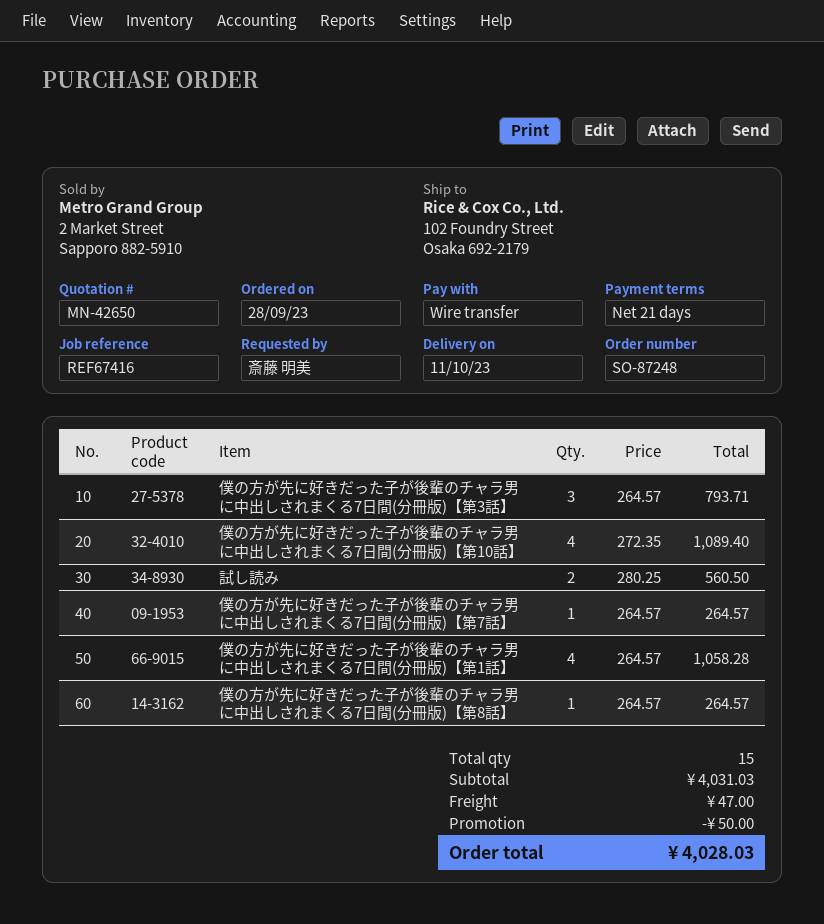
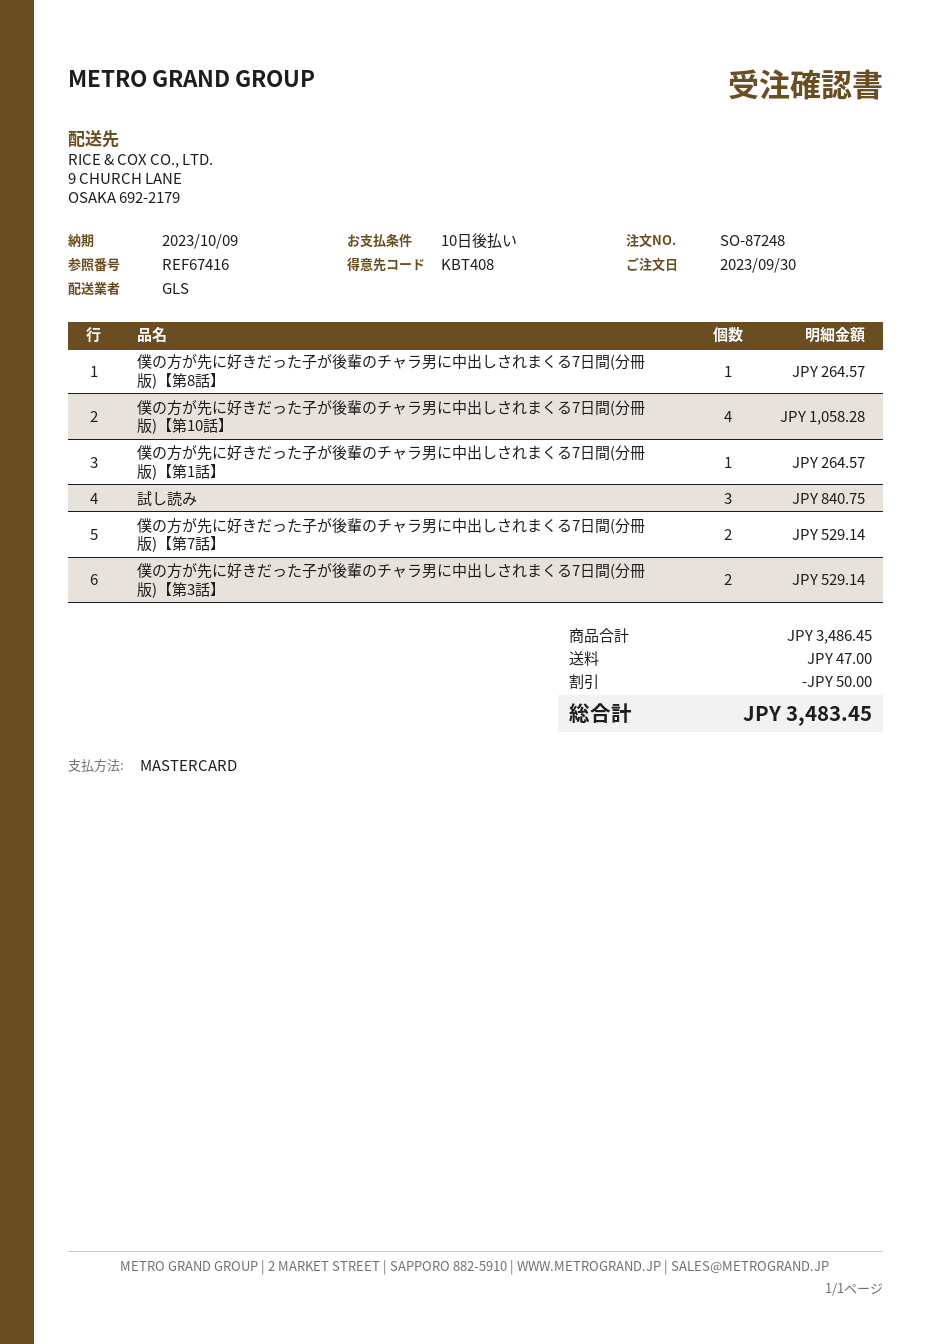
order date: 2023-09-28 -> 2023-09-30
delivery date: 2023-10-11 -> 2023-10-09
payment terms: 21 days -> 10 days
payment method: bank transfer -> Mastercard
ship to: 102 Foundry Street, Osaka 692-2179 -> 9 CHURCH LANE, OSAKA 692-2179
僕の方が先に好きだった子が後輩のチャラ男に中出しされまくる7日間(分冊版)【第3話】: 3 for 793.71 -> 2 for 529.14
僕の方が先に好きだった子が後輩のチャラ男に中出しされまくる7日間(分冊版)【第10話】: 4 for 1089.40 -> 4 for 1058.28
試し読み: 2 for 560.50 -> 3 for 840.75
僕の方が先に好きだった子が後輩のチャラ男に中出しされまくる7日間(分冊版)【第7話】: 1 for 264.57 -> 2 for 529.14
僕の方が先に好きだった子が後輩のチャラ男に中出しされまくる7日間(分冊版)【第1話】: 4 for 1058.28 -> 1 for 264.57
subtotal: 4031.03 -> 3486.45
total: 4028.03 -> 3483.45

